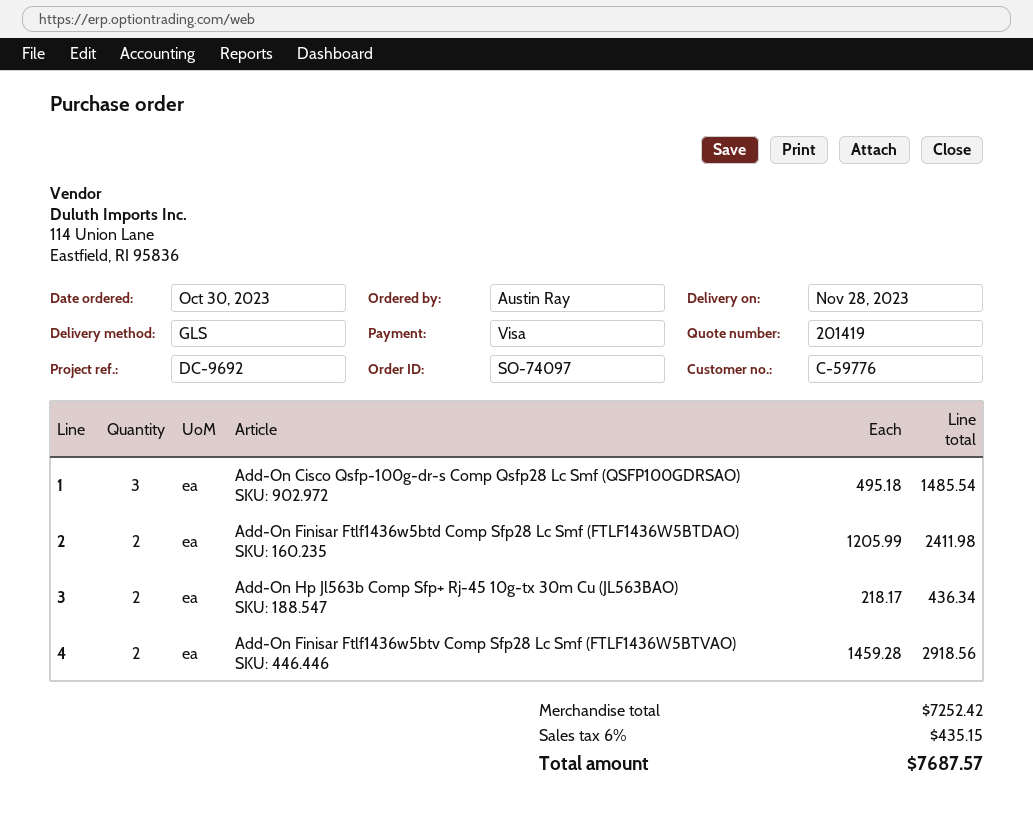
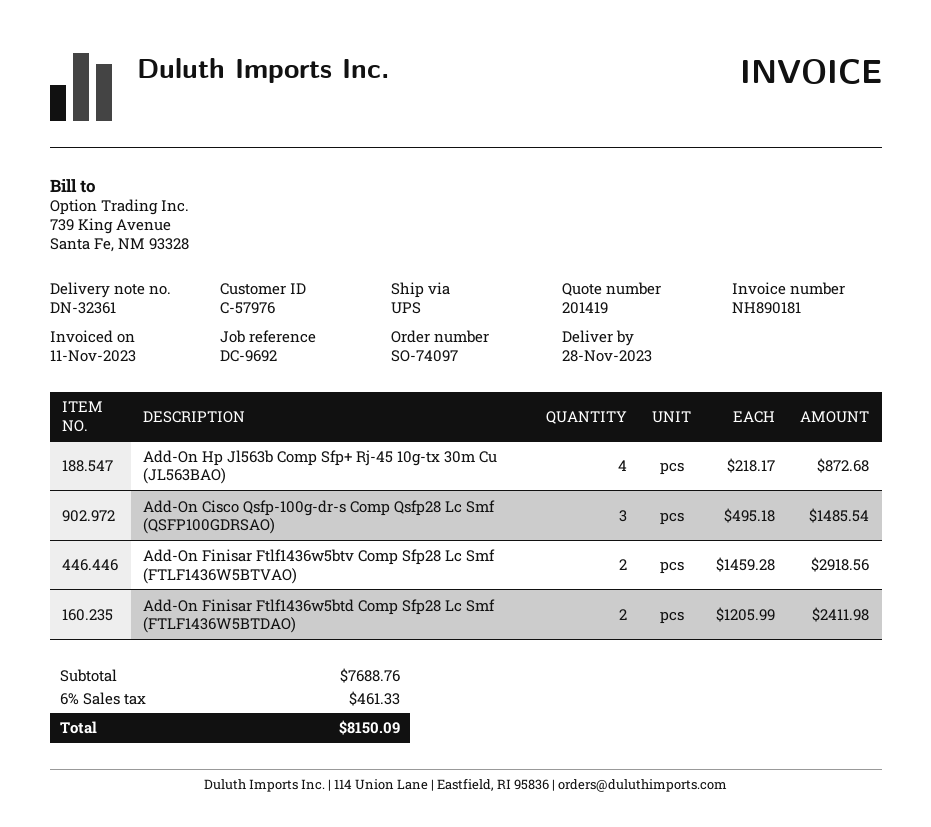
customer number: C-59776 -> C-57976
shipping method: GLS -> UPS
Add-On Hp Jl563b Comp Sfp+ Rj-45 10g-tx 30m Cu (JL563BAO): 2 x 218.17 = 436.34 -> 4 x 218.17 = 872.68
subtotal: 7252.42 -> 7688.76
tax: 6% = 435.15 -> 6% = 461.33
total: 7687.57 -> 8150.09

